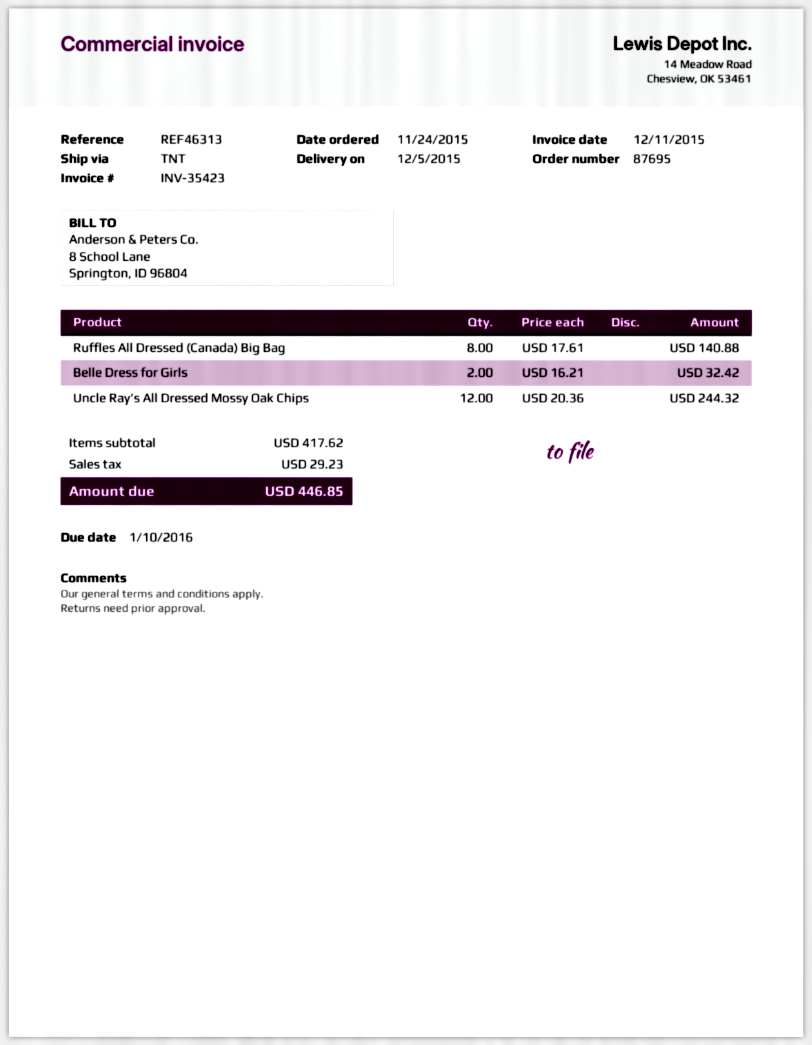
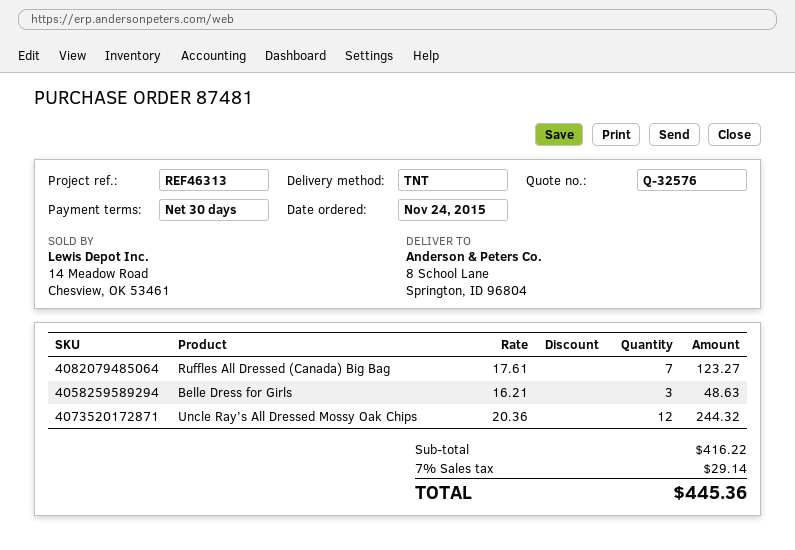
order number: 87695 -> 87481
Ruffles All Dressed (Canada) Big Bag: 8 x 17.61 = 140.88 -> 7 x 17.61 = 123.27
Belle Dress for Girls: 2 x 16.21 = 32.42 -> 3 x 16.21 = 48.63
subtotal: 417.62 -> 416.22
tax: 29.23 -> 29.14
total: 446.85 -> 445.36

